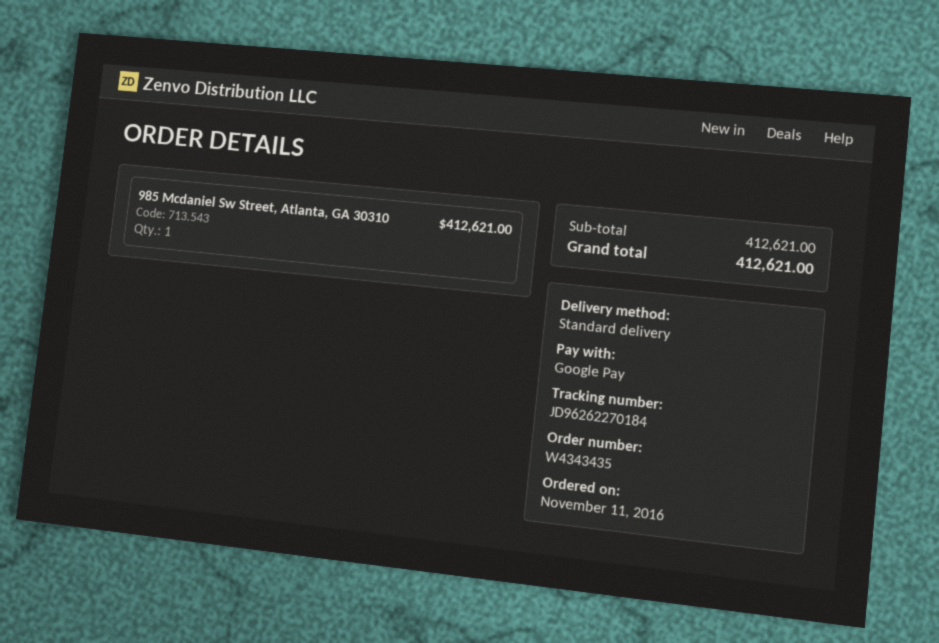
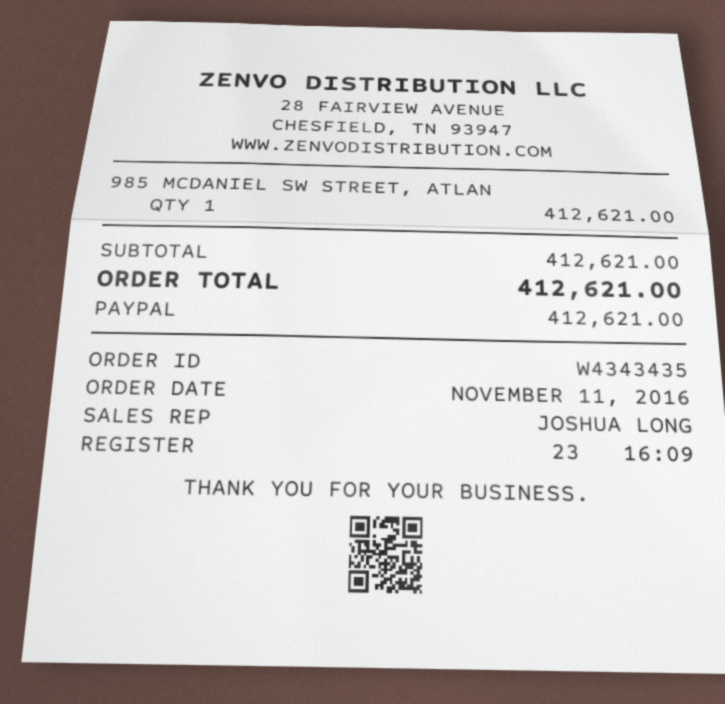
payment method: Google Pay -> PayPal

